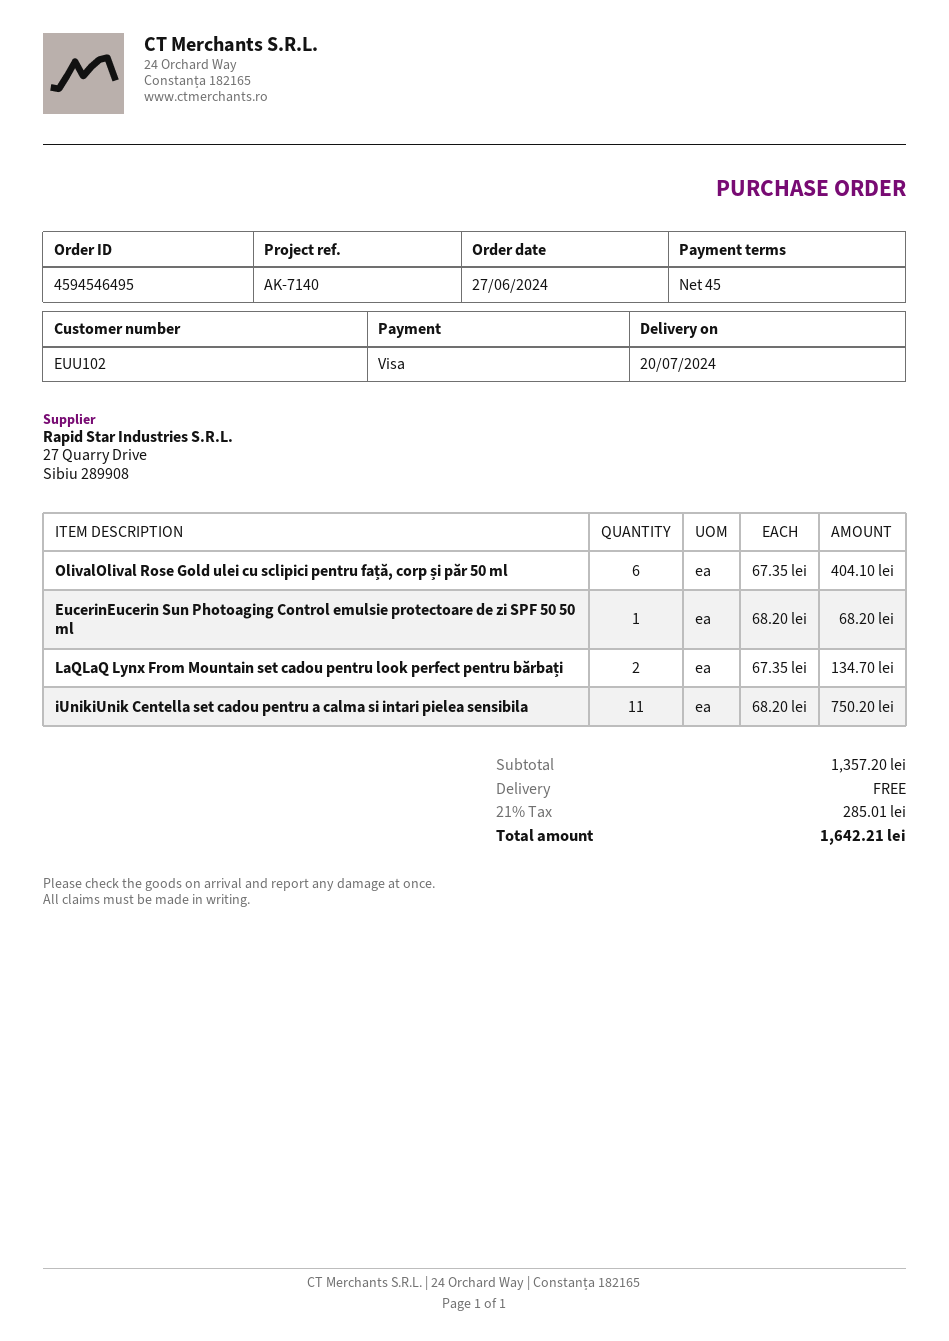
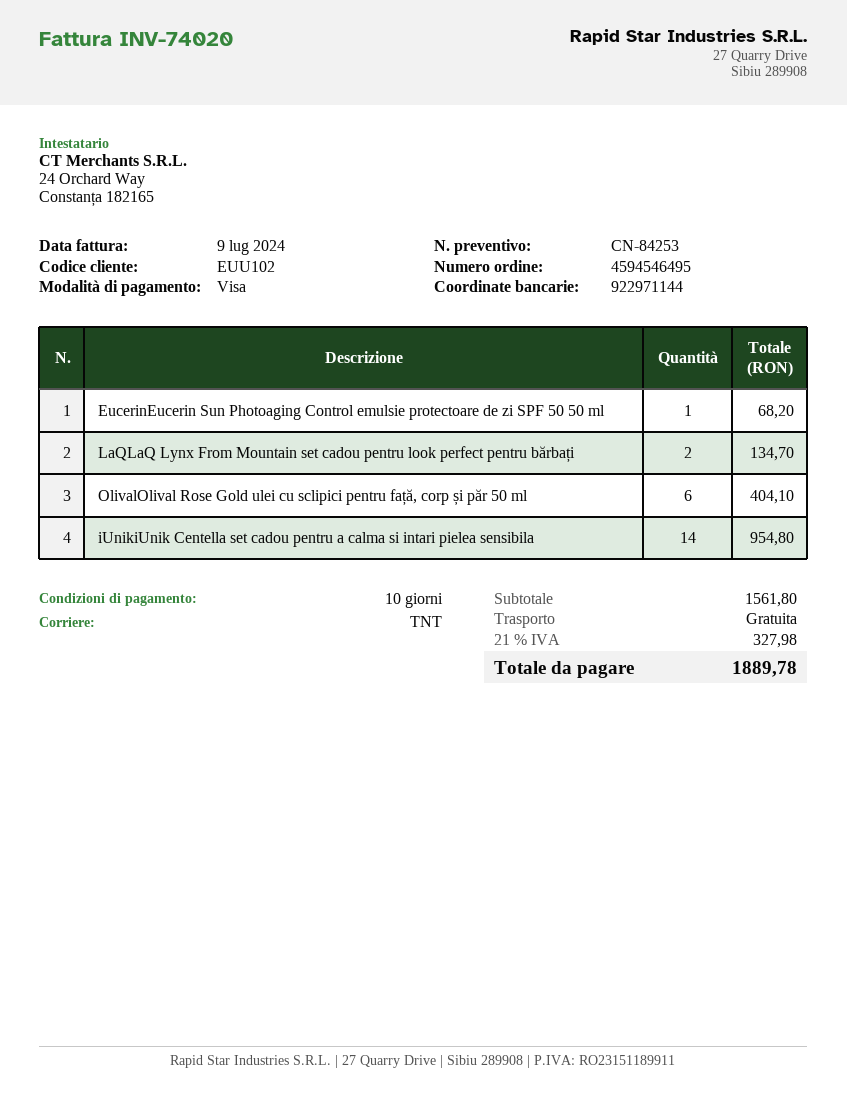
payment terms: 45 days -> 10 days
iUnikiUnik Centella set cadou pentru a calma si intari pielea sensibila: 11 for 750.20 -> 14 for 954.80
subtotal: 1357.20 -> 1561.80
tax: 21% = 285.01 -> 21% = 327.98
total: 1642.21 -> 1889.78

